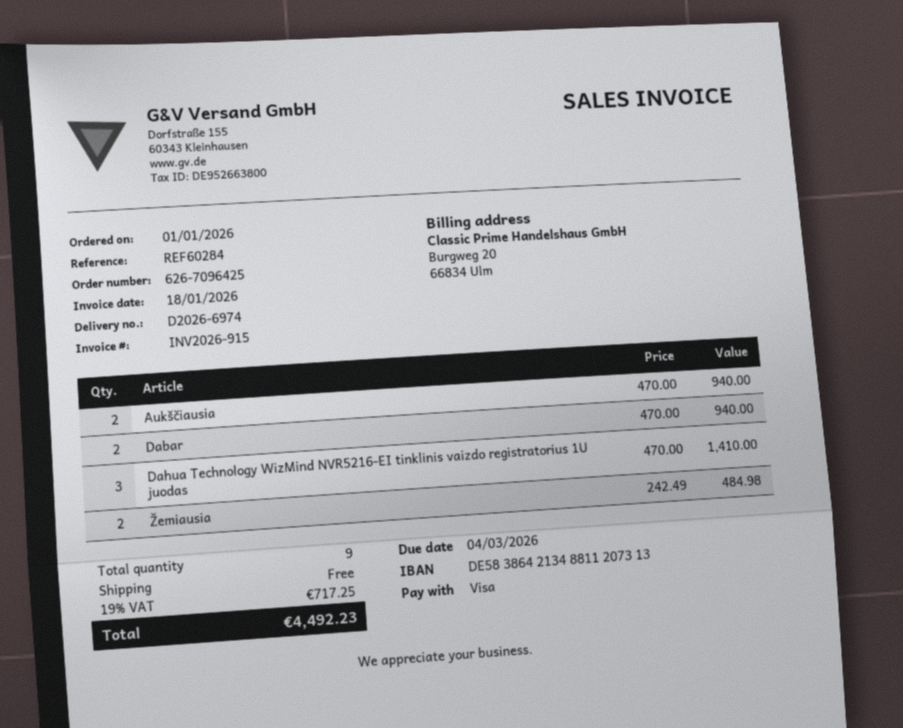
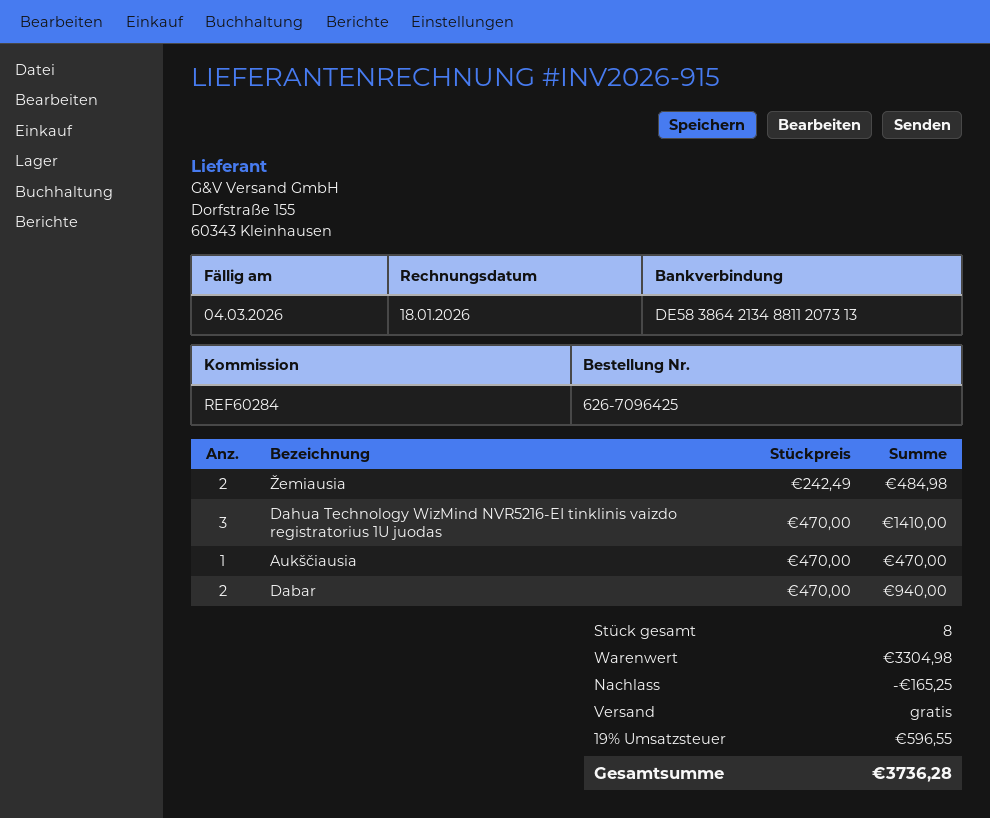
Aukščiausia: 2 x 470.00 = 940.00 -> 1 x 470.00 = 470.00
total quantity: 9 -> 8
discount: none -> 165.25
tax: 19% = 717.25 -> 19% = 596.55
total: 4492.23 -> 3736.28

